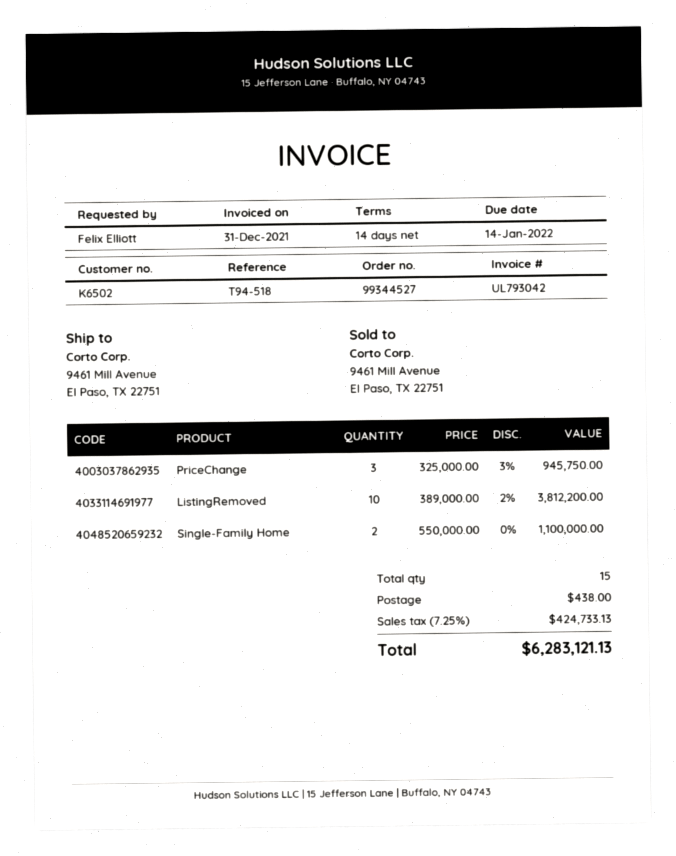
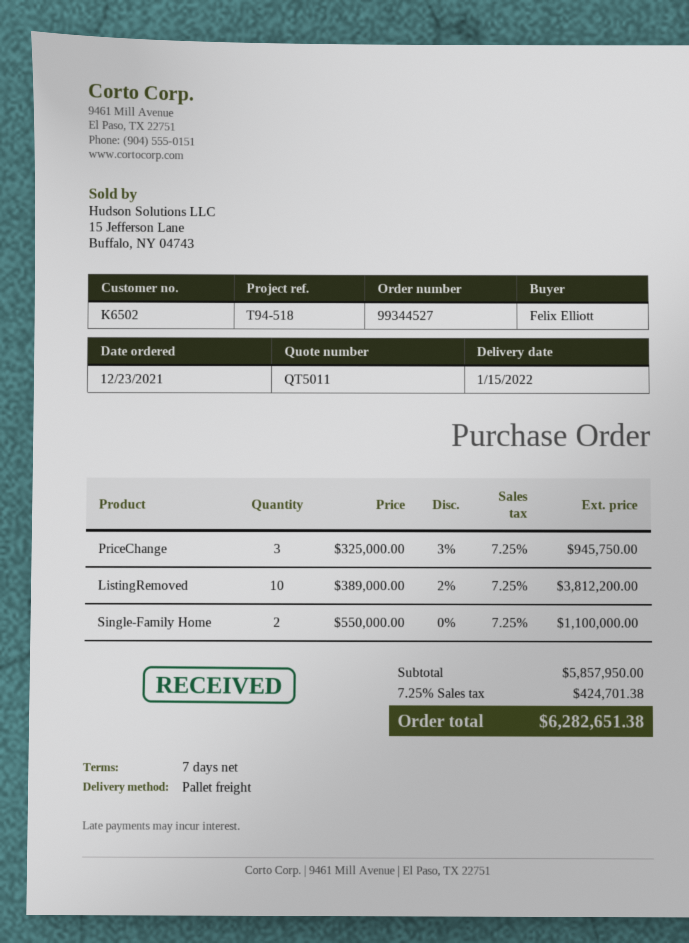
payment terms: 14 days -> 7 days
shipping: 438.00 -> none
tax: 7.25% = 424733.13 -> 7.25% = 424701.38
total: 6283121.13 -> 6282651.38

